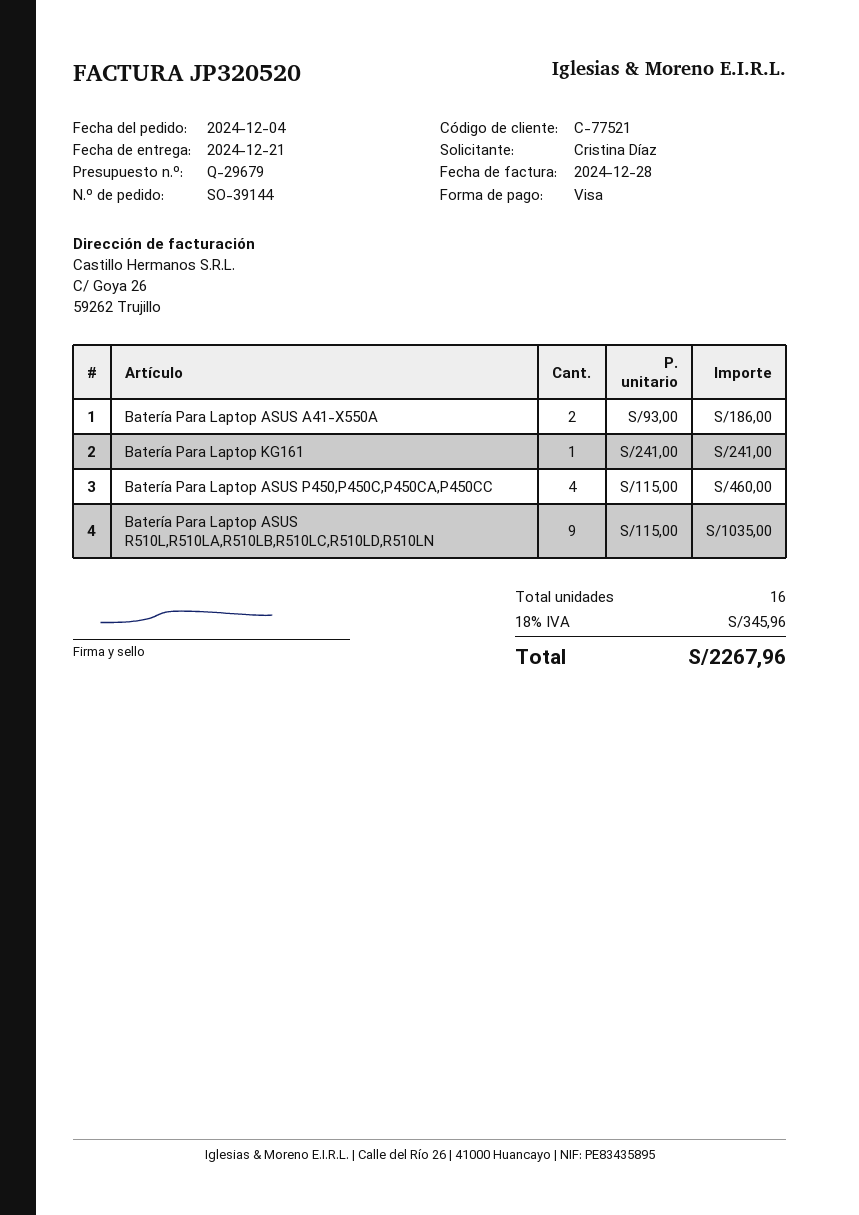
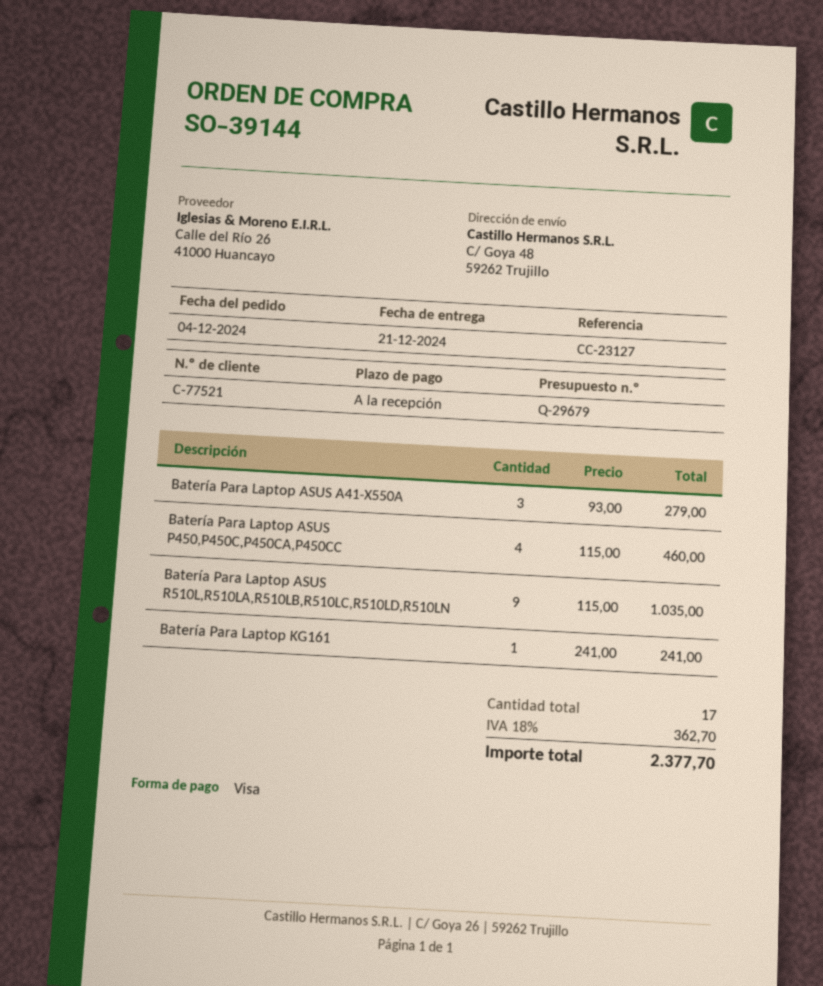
Batería Para Laptop ASUS A41-X550A: 2 x 93.00 = 186.00 -> 3 x 93.00 = 279.00
total quantity: 16 -> 17
tax: 18% = 345.96 -> 18% = 362.70
total: 2267.96 -> 2377.70

